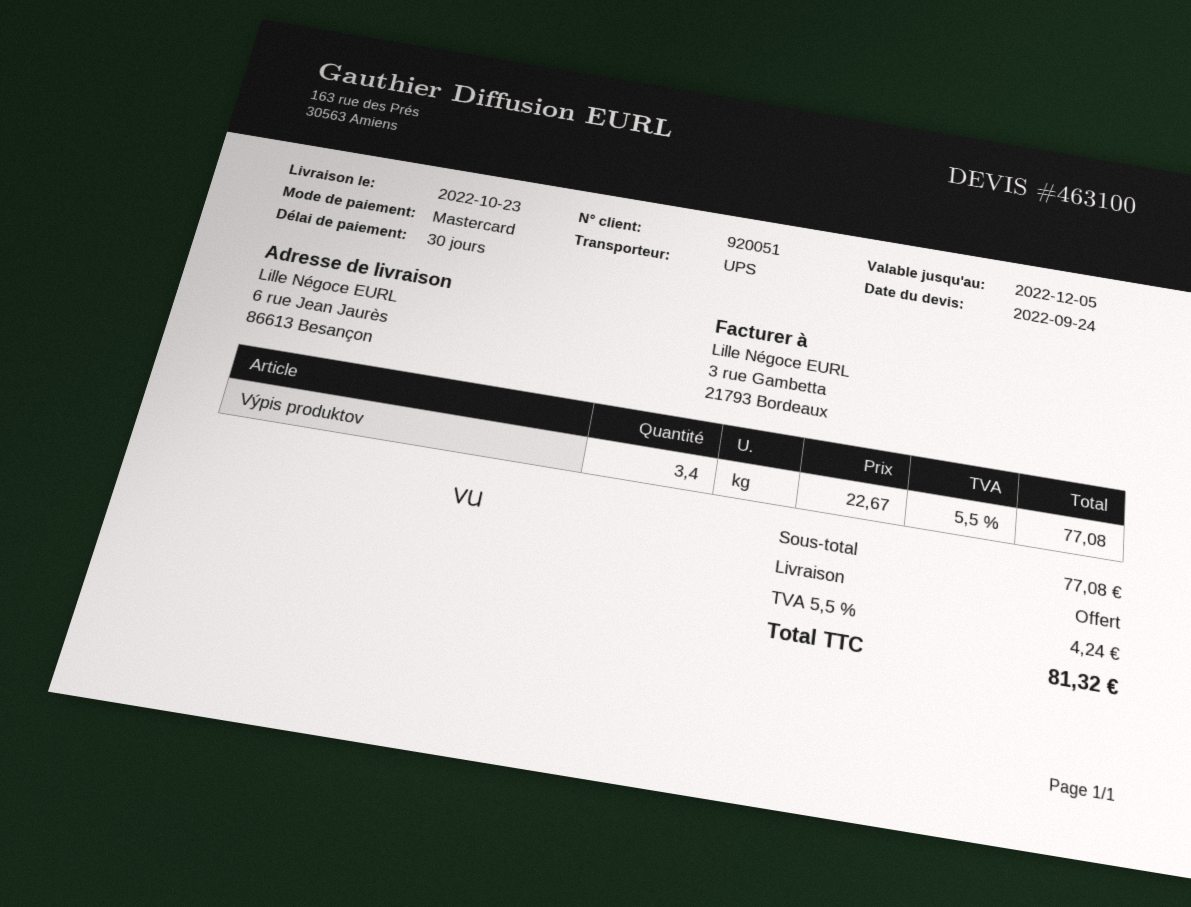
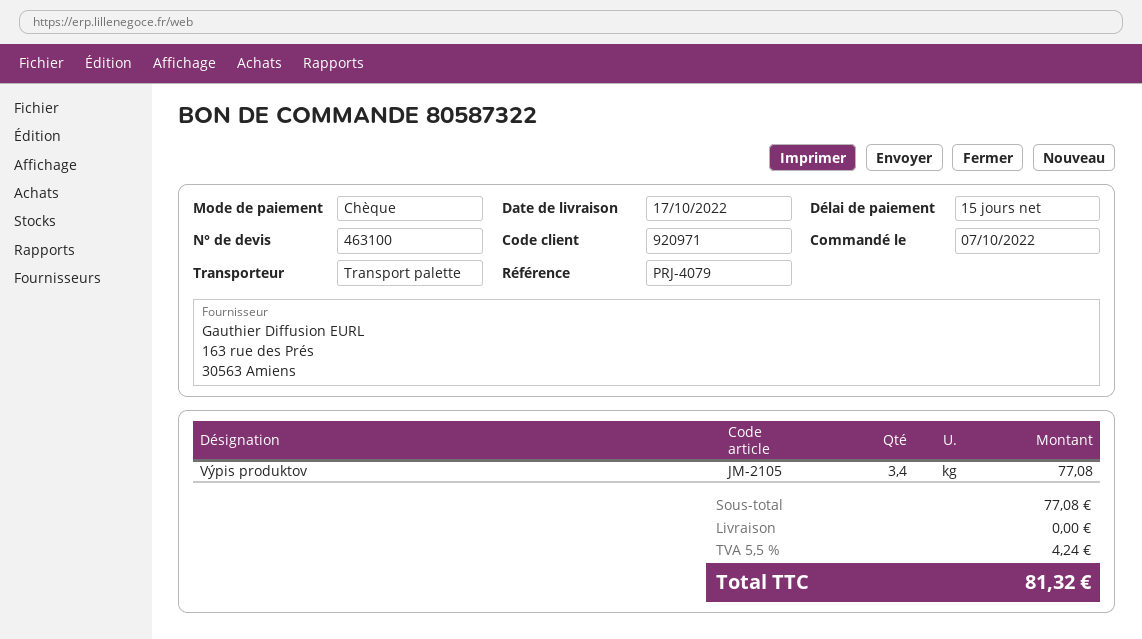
delivery date: 2022-10-23 -> 2022-10-17
payment terms: 30 days -> 15 days
customer number: 920051 -> 920971
payment method: Mastercard -> cheque
shipping method: UPS -> pallet freight

